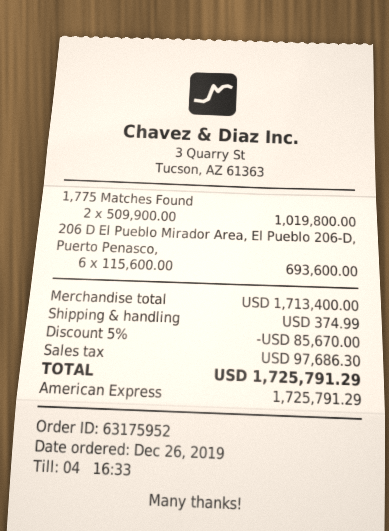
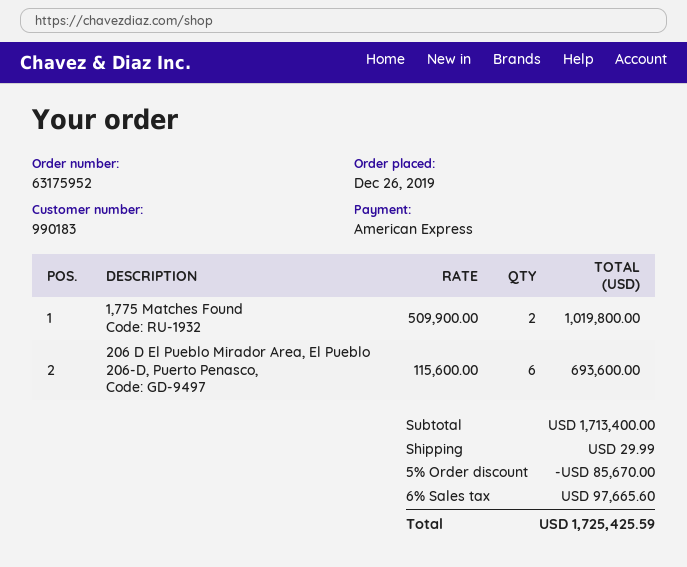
shipping: 374.99 -> 29.99
tax: 97686.30 -> 97665.60
total: 1725791.29 -> 1725425.59

